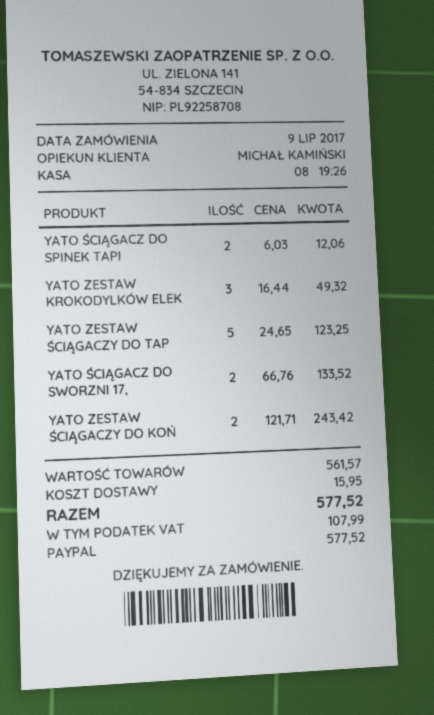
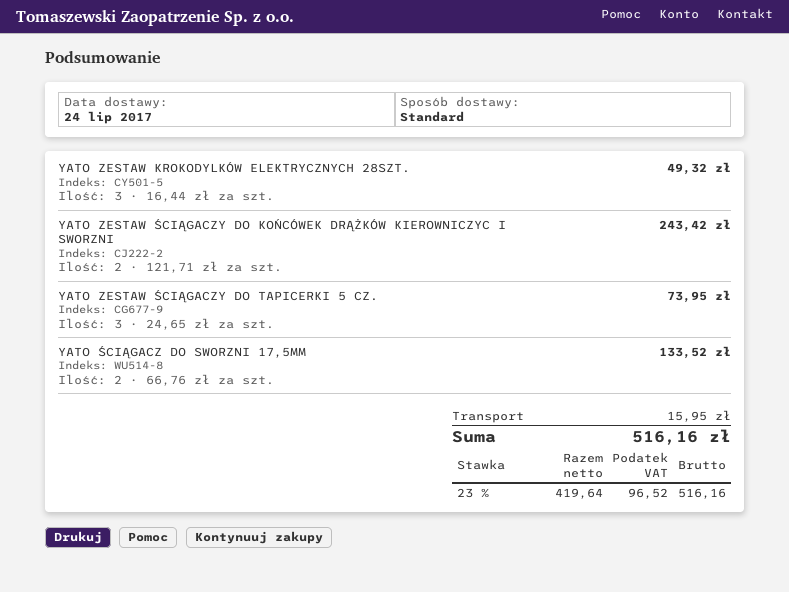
YATO ŚCIĄGACZ DO SPINEK TAPI: 2 x 6.03 = 12.06 -> none
YATO ZESTAW ŚCIĄGACZY DO TAP: 5 x 24.65 = 123.25 -> 3 x 24.65 = 73.95
tax: 107.99 -> 96.52
total: 577.52 -> 516.16

